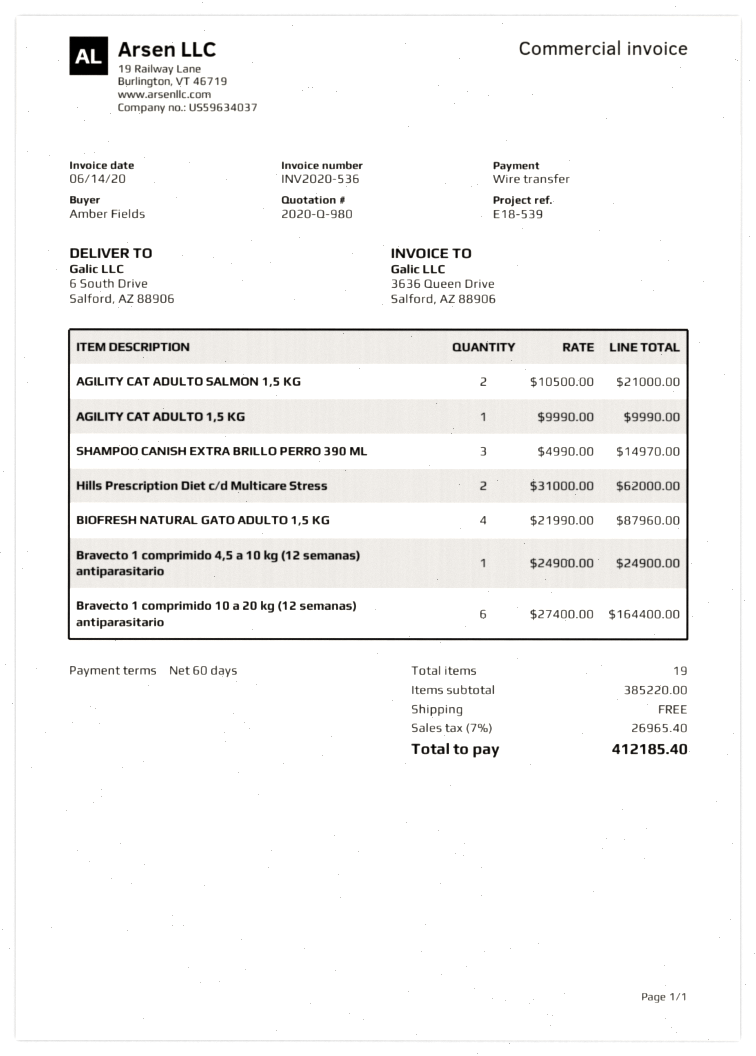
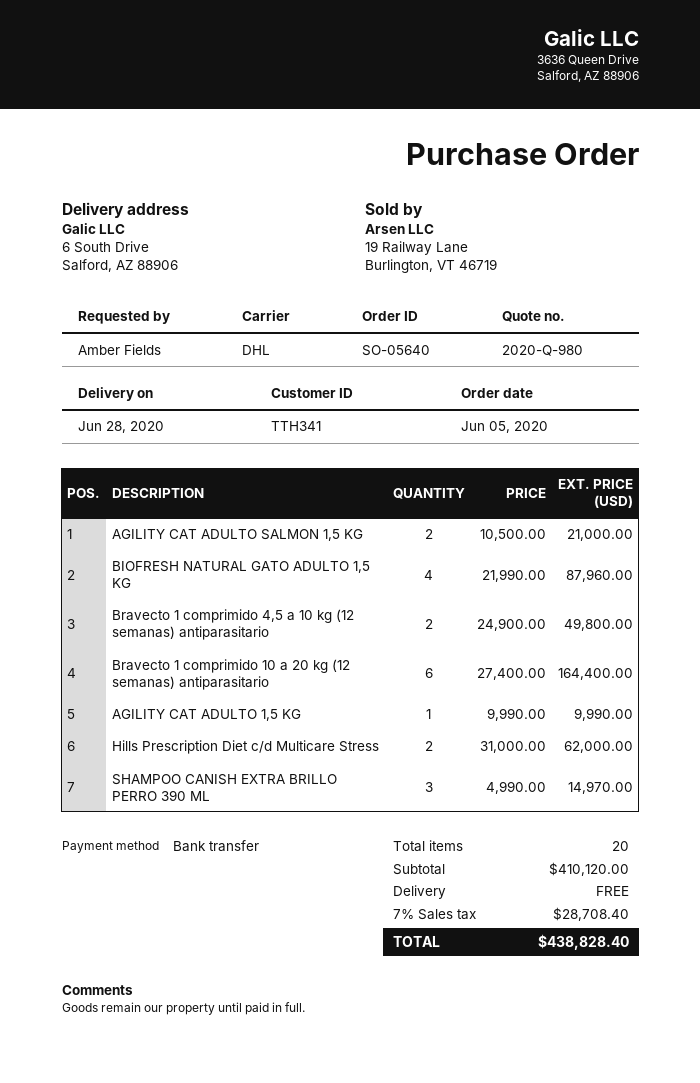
Bravecto 1 comprimido 4,5 a 10 kg (12 semanas) antiparasitario: 1 x 24900.00 = 24900.00 -> 2 x 24900.00 = 49800.00
total quantity: 19 -> 20
subtotal: 385220.00 -> 410120.00
tax: 7% = 26965.40 -> 7% = 28708.40
total: 412185.40 -> 438828.40

